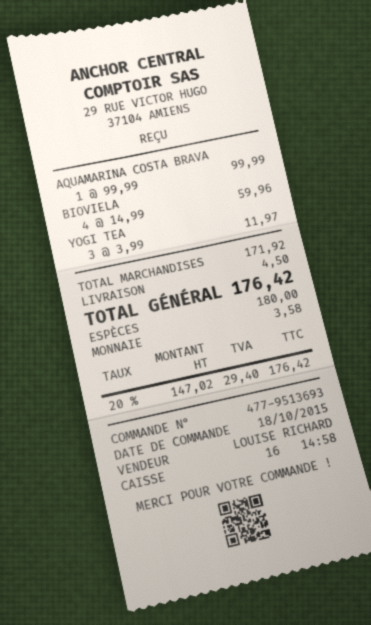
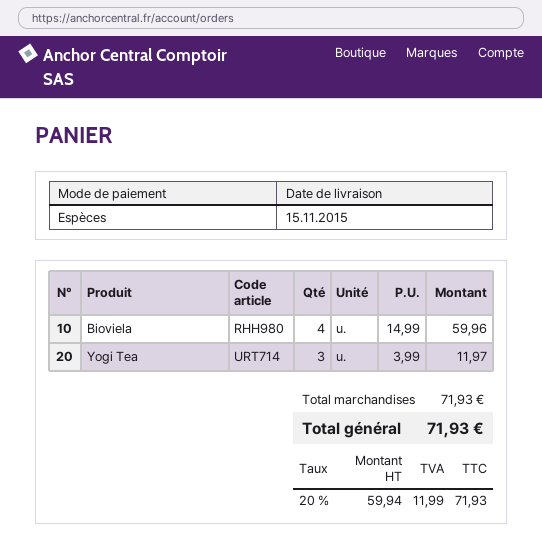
AQUAMARINA COSTA BRAVA: 1 x 99.99 = 99.99 -> none
subtotal: 171.92 -> 71.93
shipping: 4.50 -> none
net: 147.02 -> 59.94
tax: 20% = 29.40 -> 20% = 11.99
total: 176.42 -> 71.93

